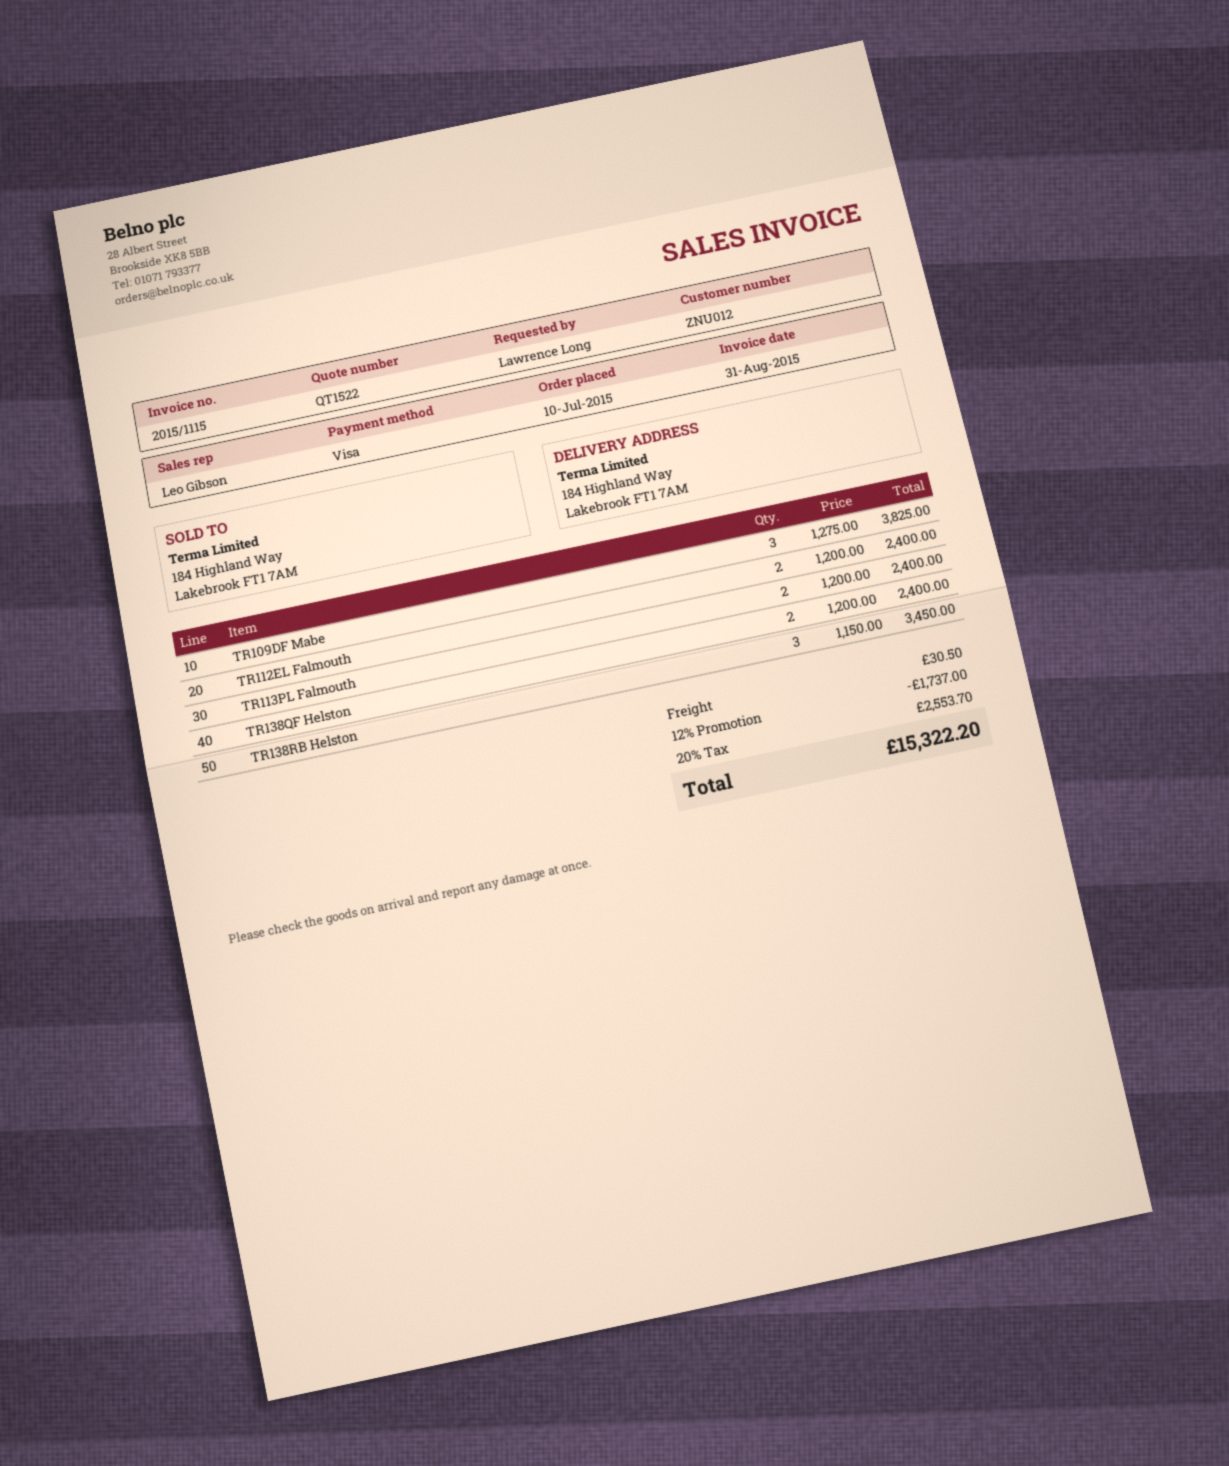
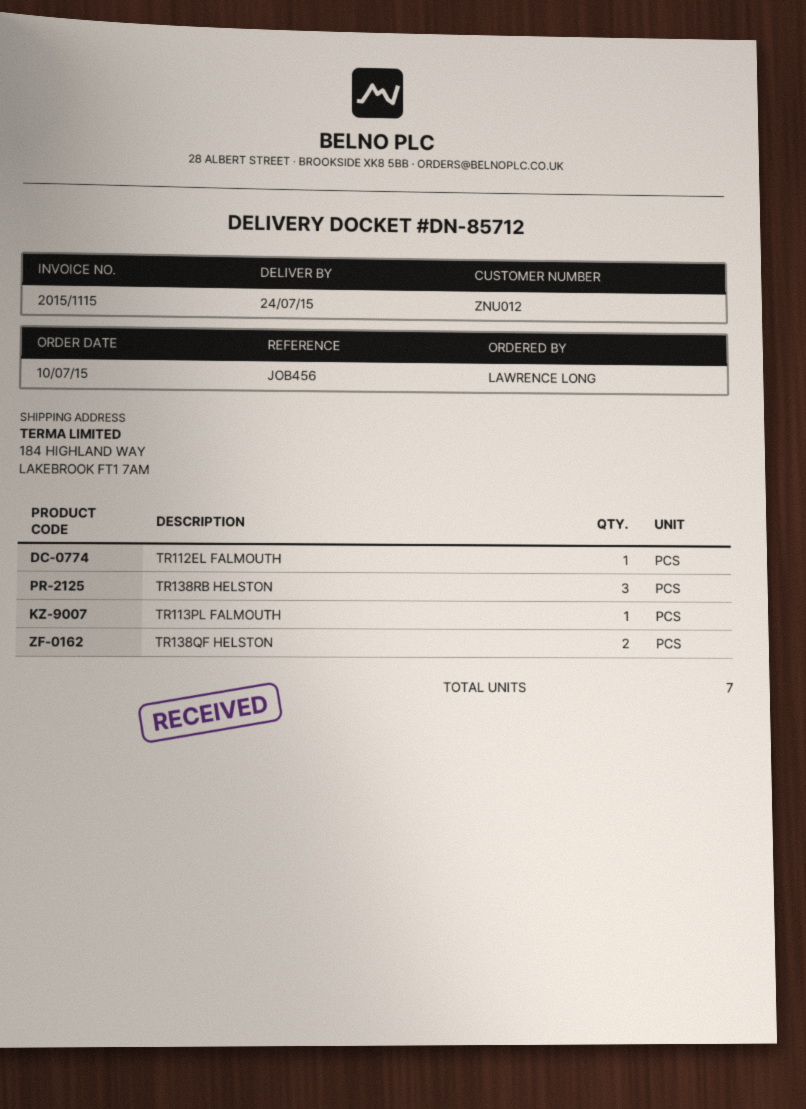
TR109DF Mabe: 3 -> none
TR112EL Falmouth: 2 -> 1
TR113PL Falmouth: 2 -> 1

